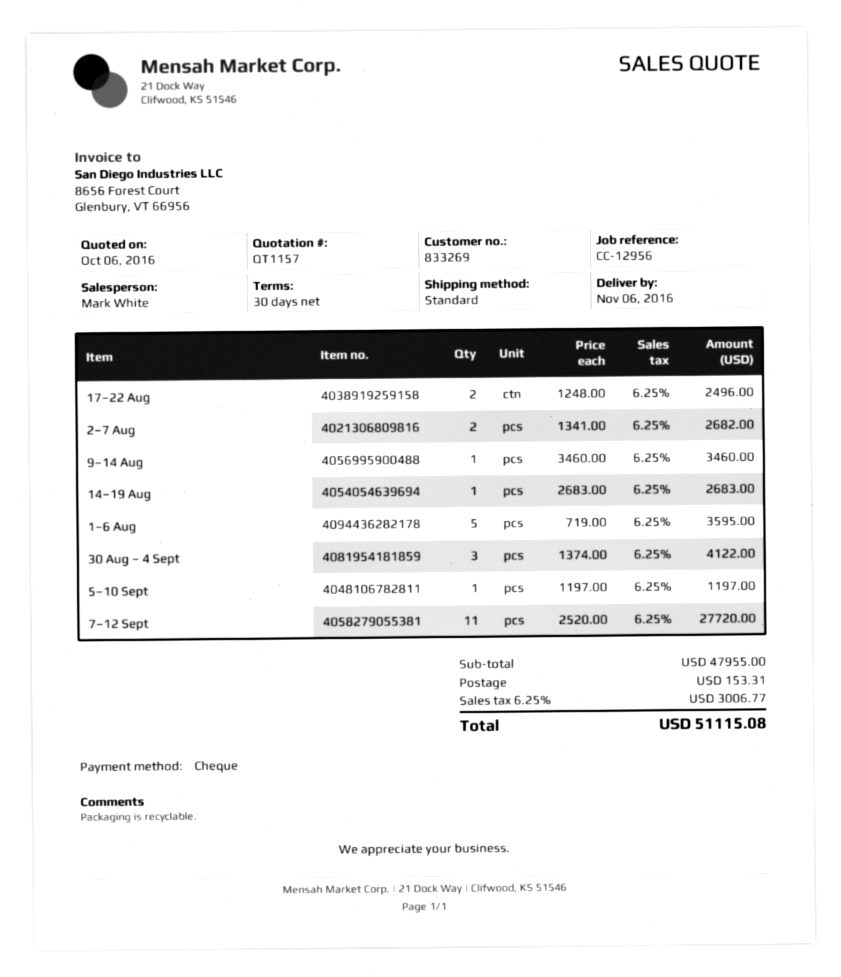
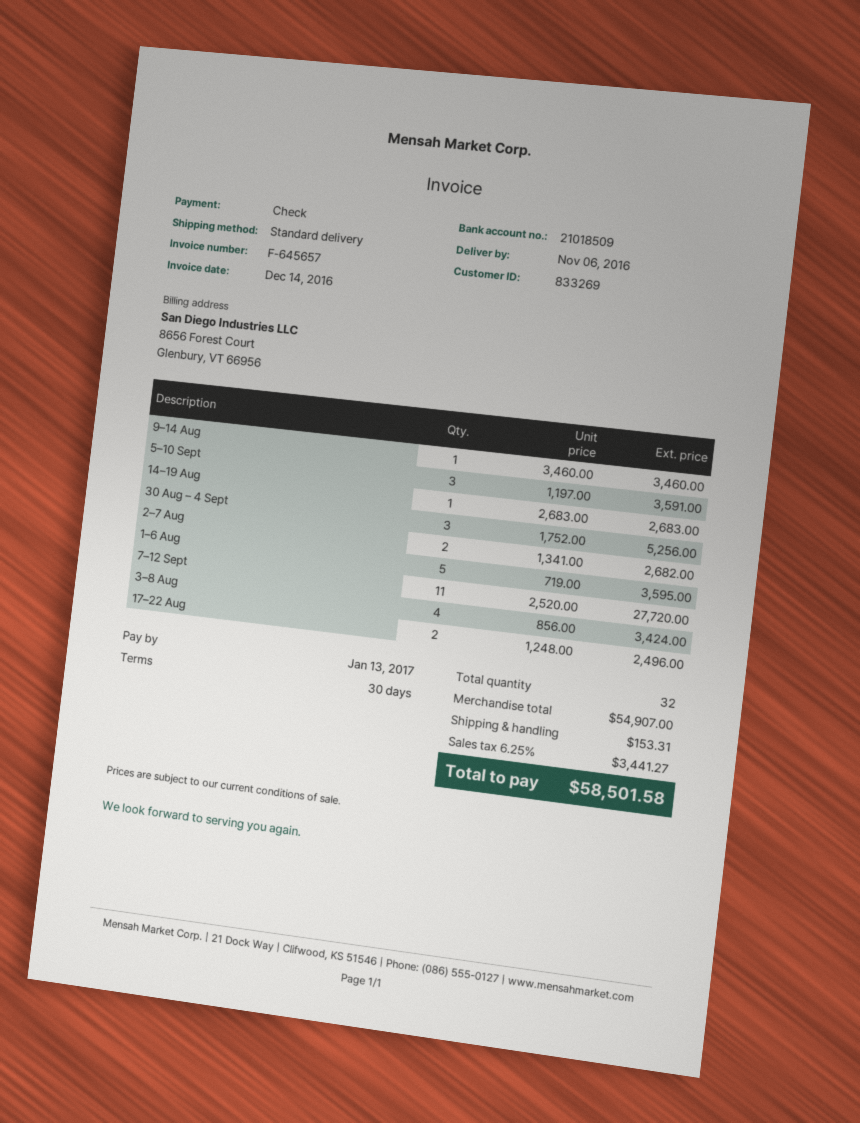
30 Aug – 4 Sept: 3 x 1374.00 = 4122.00 -> 3 x 1752.00 = 5256.00
5–10 Sept: 1 x 1197.00 = 1197.00 -> 3 x 1197.00 = 3591.00
3–8 Aug: none -> 4 x 856.00 = 3424.00
subtotal: 47955.00 -> 54907.00
tax: 6.25% = 3006.77 -> 6.25% = 3441.27
total: 51115.08 -> 58501.58

